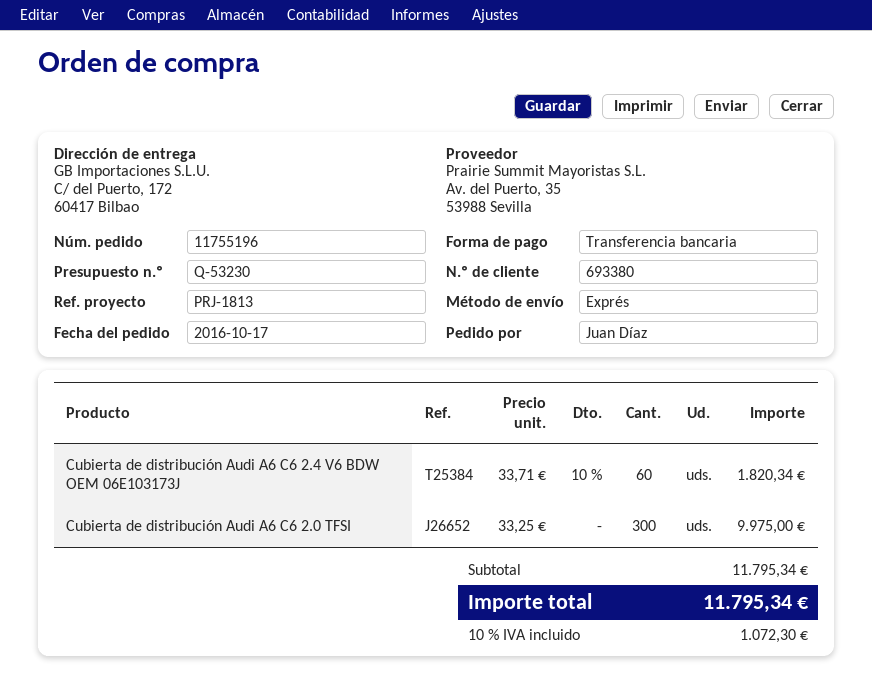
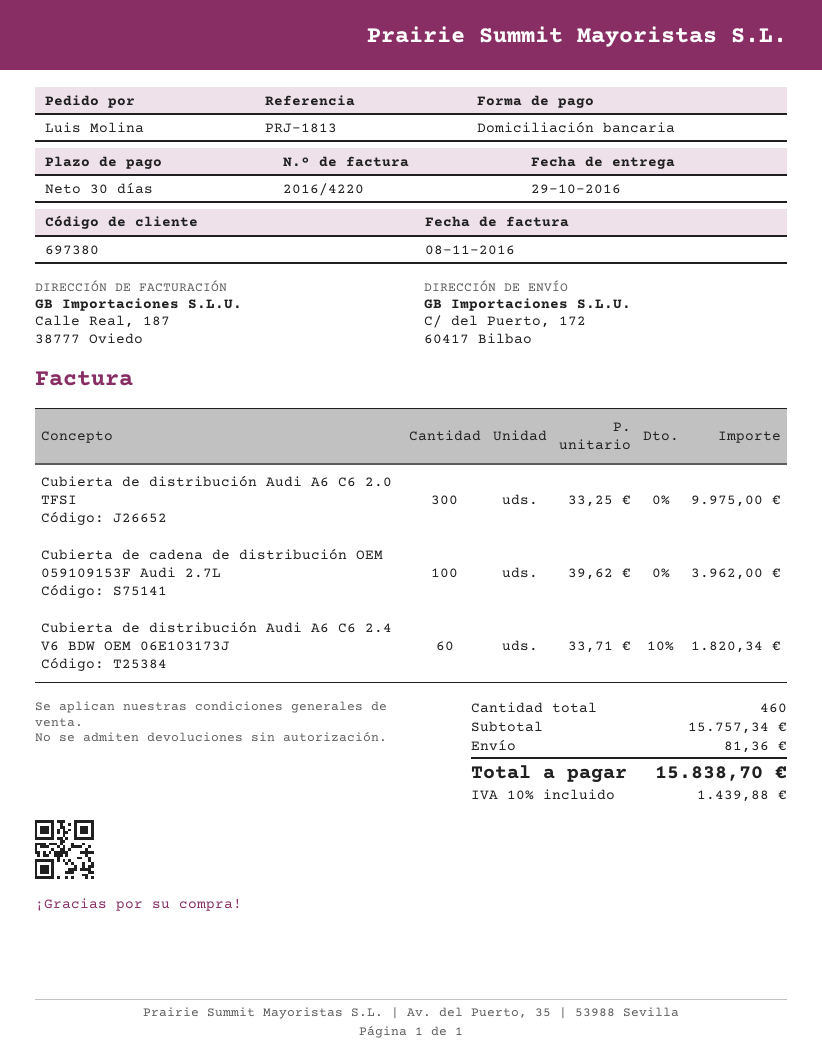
customer number: 693380 -> 697380
ordered by: Juan Díaz -> Luis Molina
payment method: bank transfer -> direct debit
Cubierta de cadena de distribución OEM 059109153F Audi 2.7L: none -> 100 x 39.62 = 3962.00
subtotal: 11795.34 -> 15757.34
shipping: none -> 81.36
tax: 10% = 1072.30 -> 10% = 1439.88
total: 11795.34 -> 15838.70

